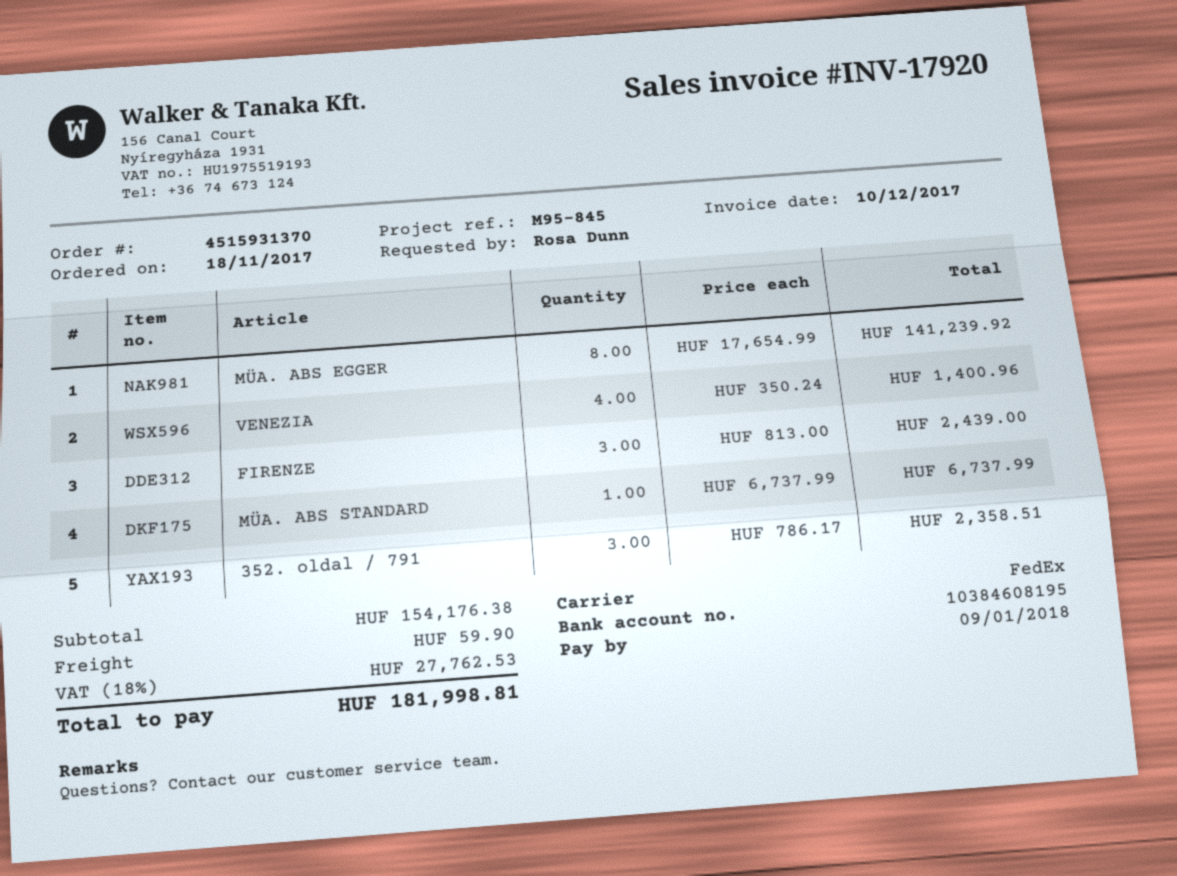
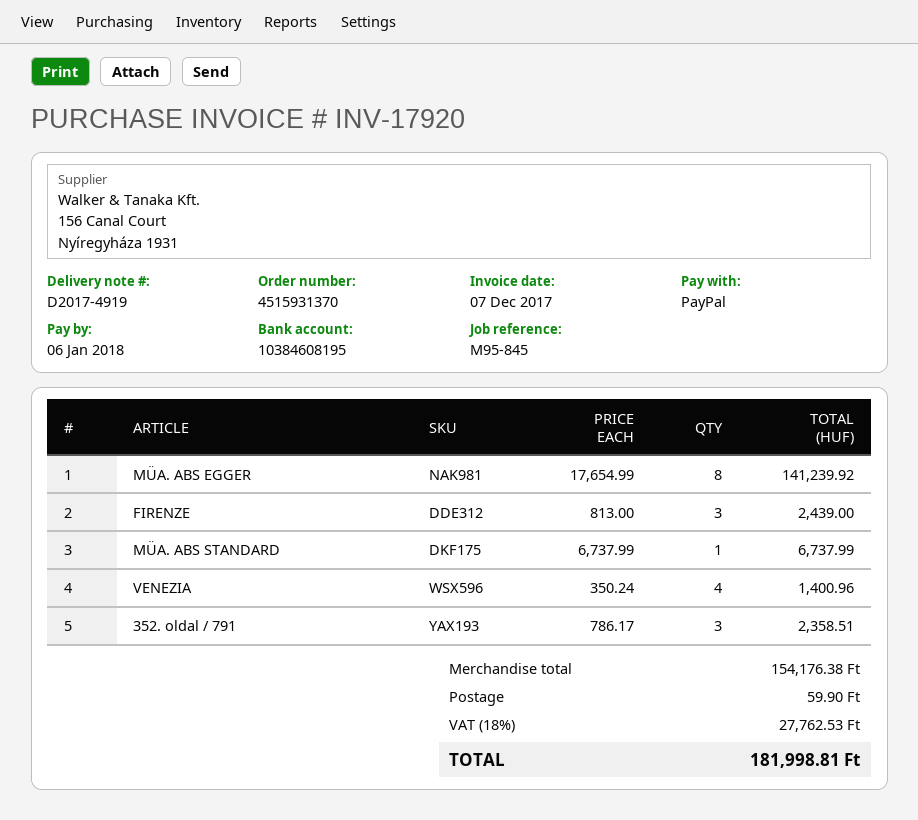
invoice date: 2017-12-10 -> 2017-12-07
due date: 2018-01-09 -> 2018-01-06

